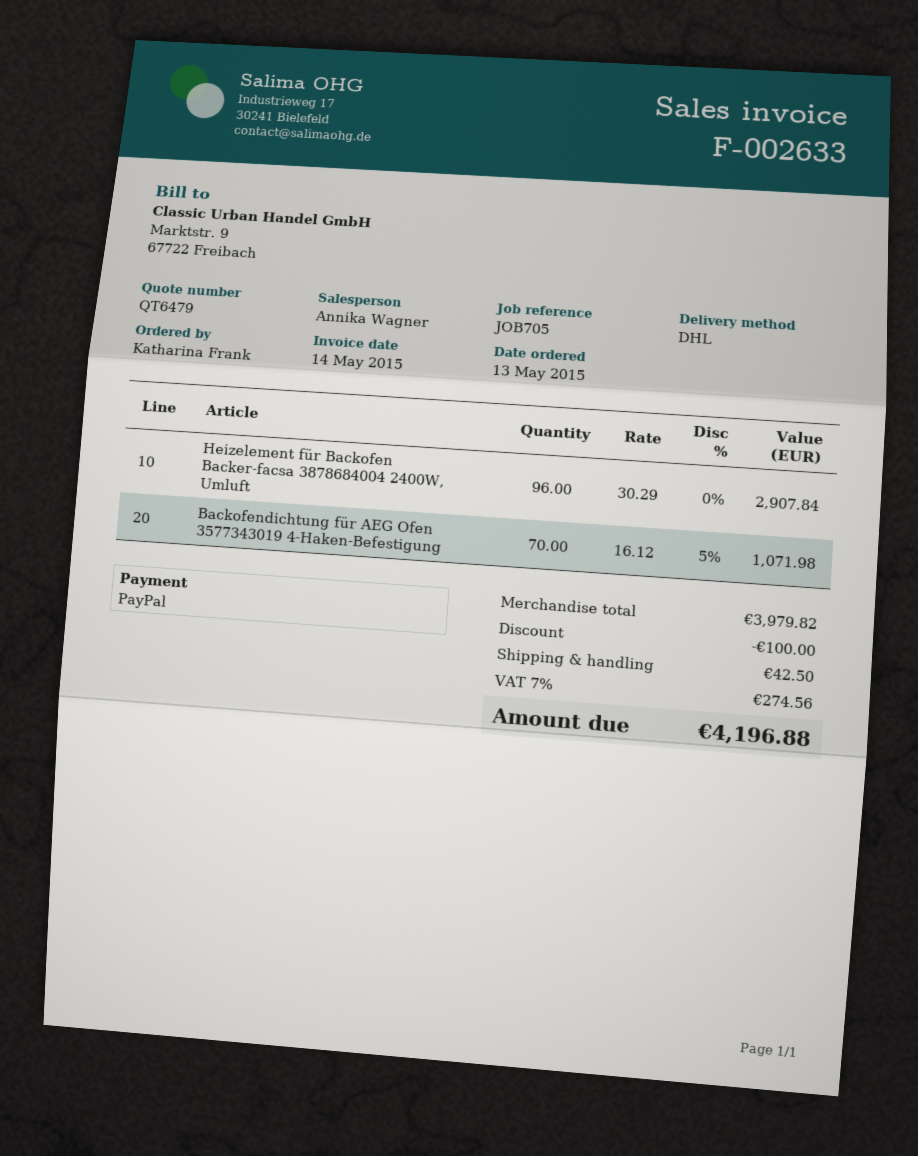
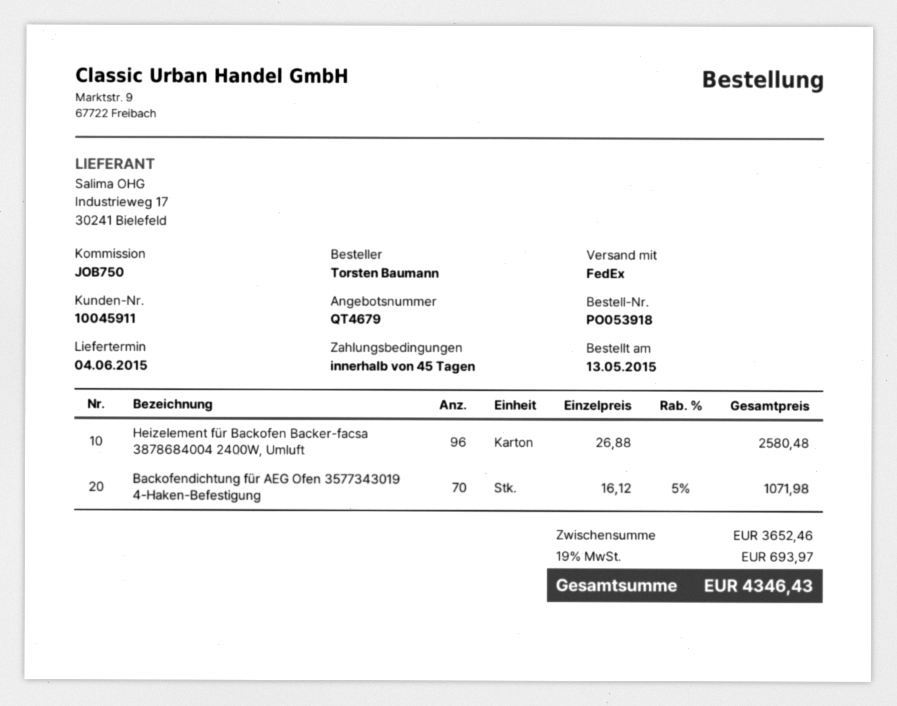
quote number: QT6479 -> QT4679
reference: JOB705 -> JOB750
ordered by: Katharina Frank -> Torsten Baumann
shipping method: DHL -> FedEx
Heizelement für Backofen Backer-facsa 3878684004 2400W, Umluft: 96 x 30.29 = 2907.84 -> 96 x 26.88 = 2580.48
subtotal: 3979.82 -> 3652.46
discount: 100.00 -> none
shipping: 42.50 -> none
tax: 7% = 274.56 -> 19% = 693.97
total: 4196.88 -> 4346.43

